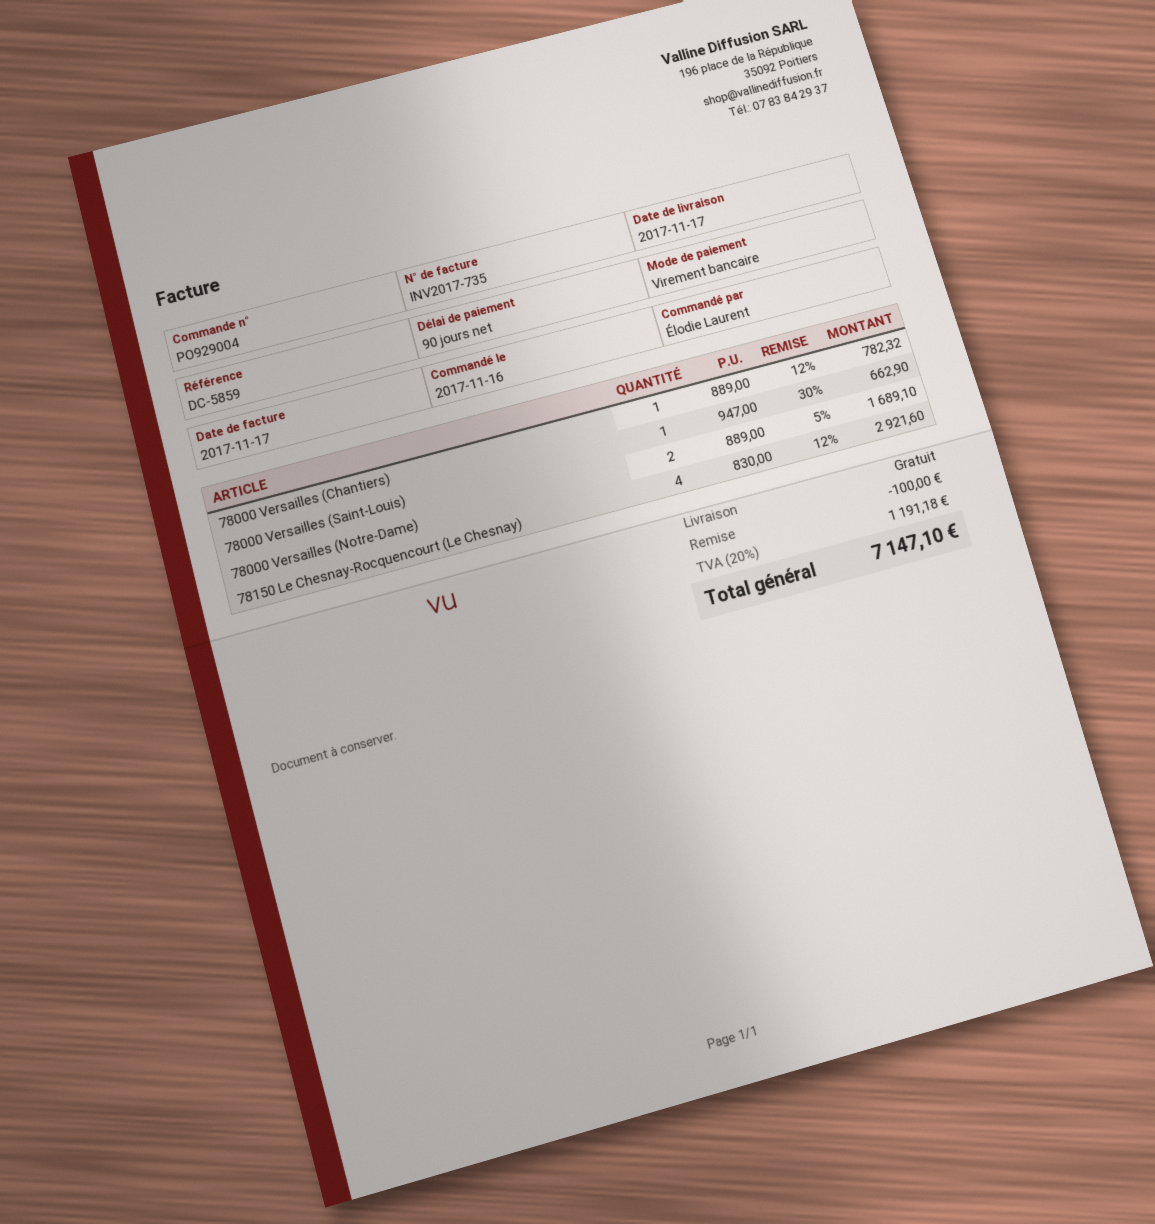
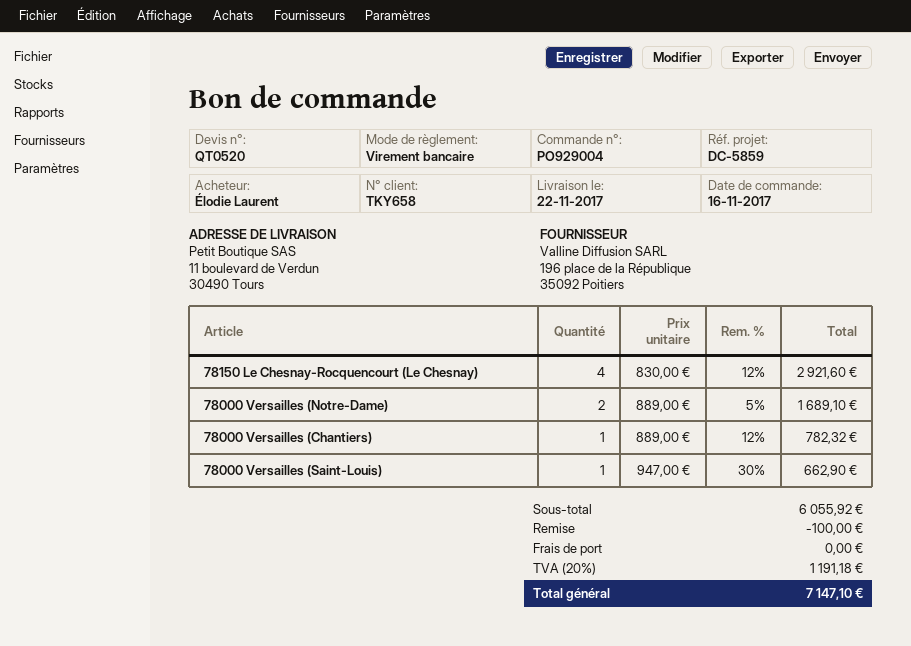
delivery date: 2017-11-17 -> 2017-11-22

